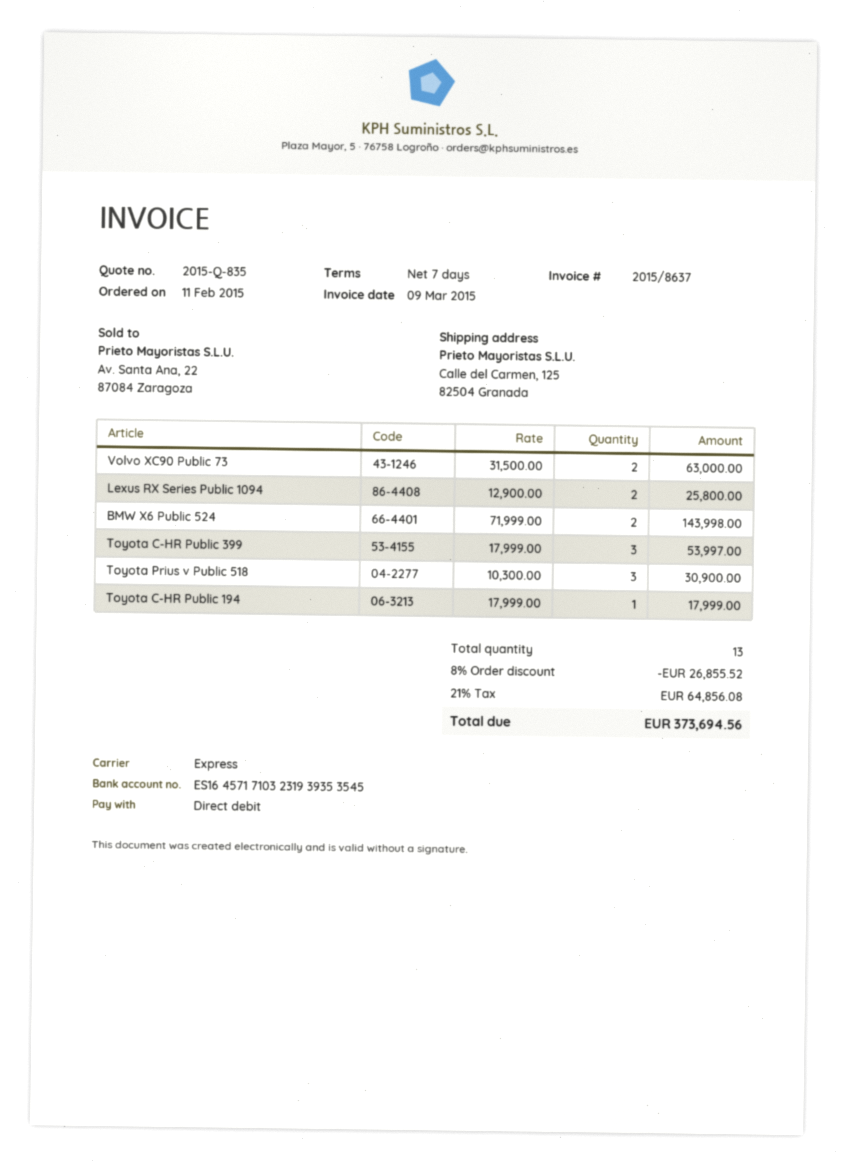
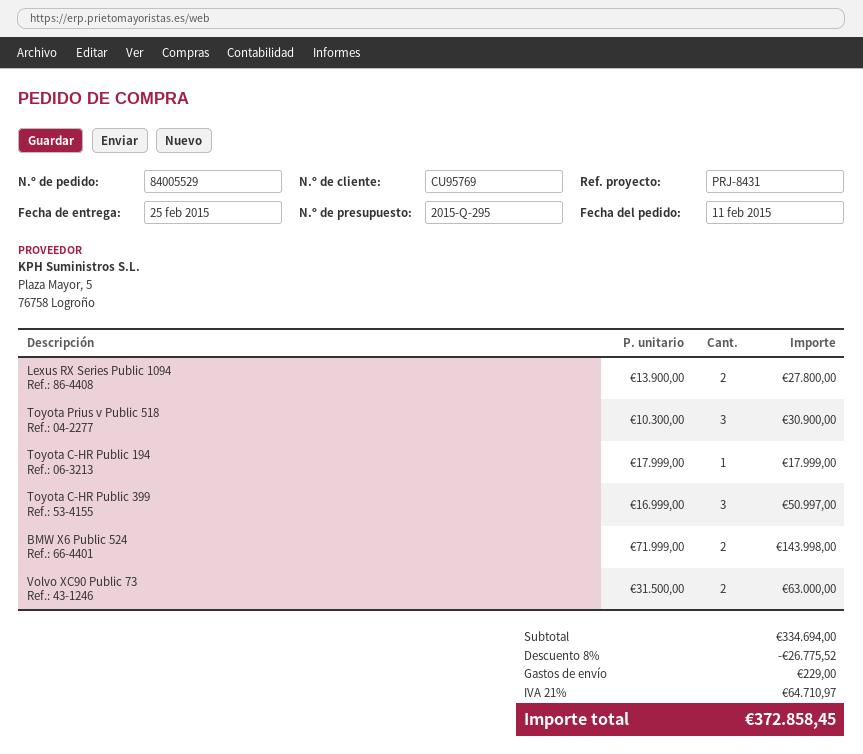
quote number: 2015-Q-835 -> 2015-Q-295
Lexus RX Series Public 1094: 2 x 12900.00 = 25800.00 -> 2 x 13900.00 = 27800.00
Toyota C-HR Public 399: 3 x 17999.00 = 53997.00 -> 3 x 16999.00 = 50997.00
discount: 8% = 26855.52 -> 8% = 26775.52
shipping: none -> 229.00
tax: 21% = 64856.08 -> 21% = 64710.97
total: 373694.56 -> 372858.45

